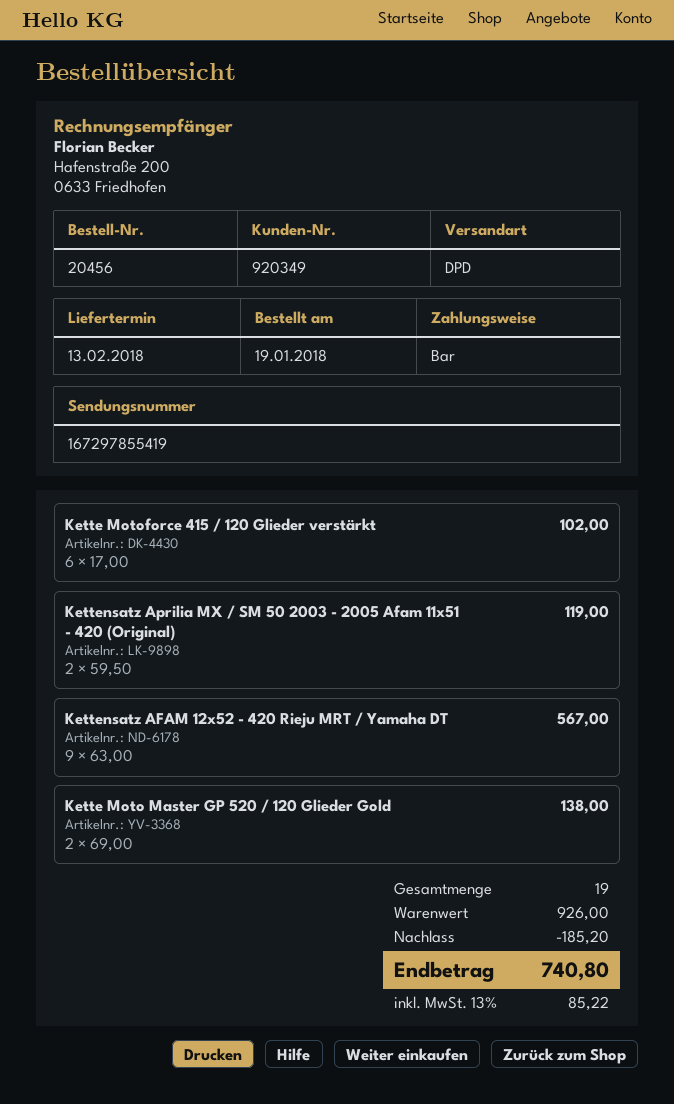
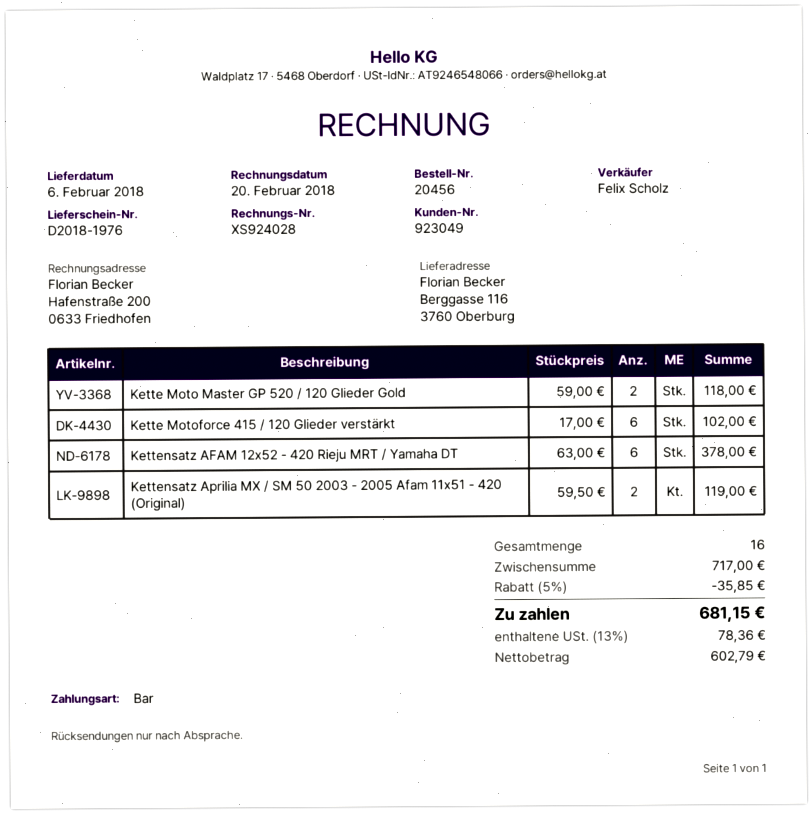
delivery date: 2018-02-13 -> 2018-02-06
customer number: 920349 -> 923049
Kettensatz AFAM 12x52 - 420 Rieju MRT / Yamaha DT: 9 x 63.00 = 567.00 -> 6 x 63.00 = 378.00
Kette Moto Master GP 520 / 120 Glieder Gold: 2 x 69.00 = 138.00 -> 2 x 59.00 = 118.00
total quantity: 19 -> 16
subtotal: 926.00 -> 717.00
discount: 185.20 -> 35.85
tax: 13% = 85.22 -> 13% = 78.36
total: 740.80 -> 681.15

